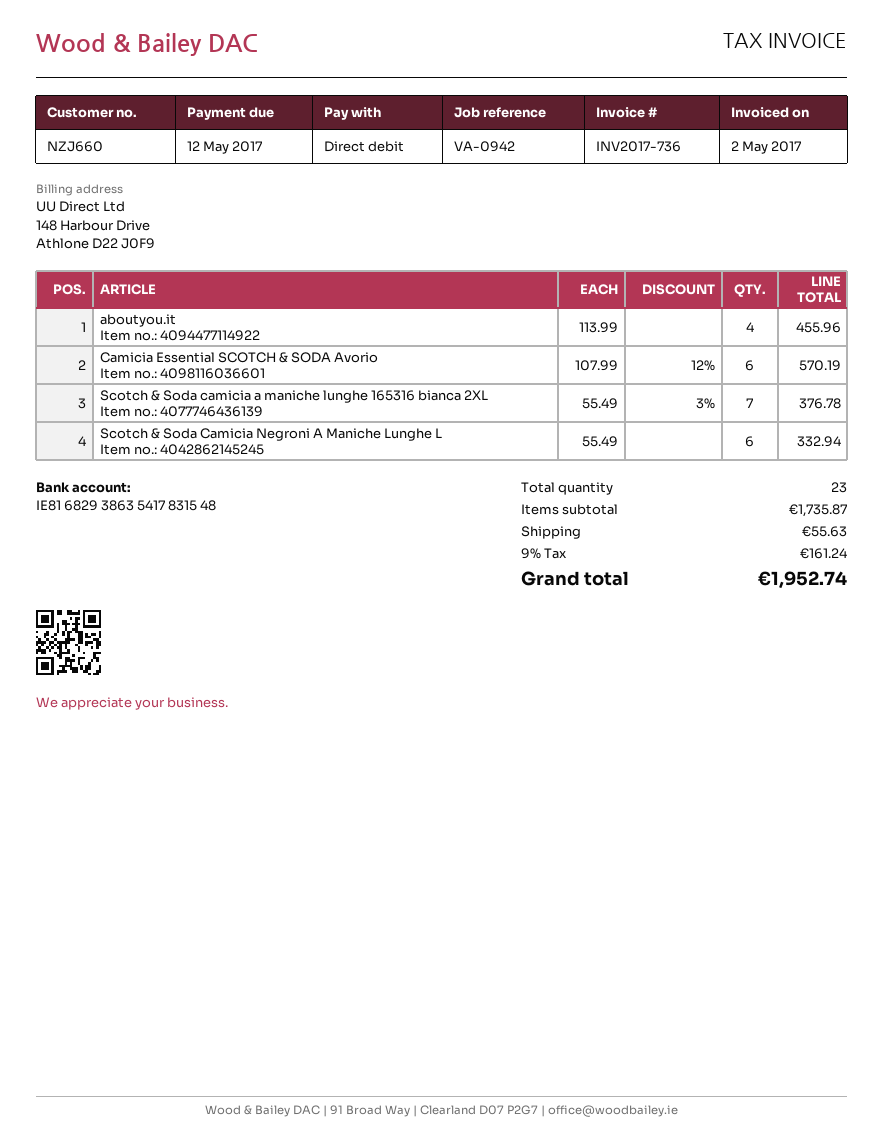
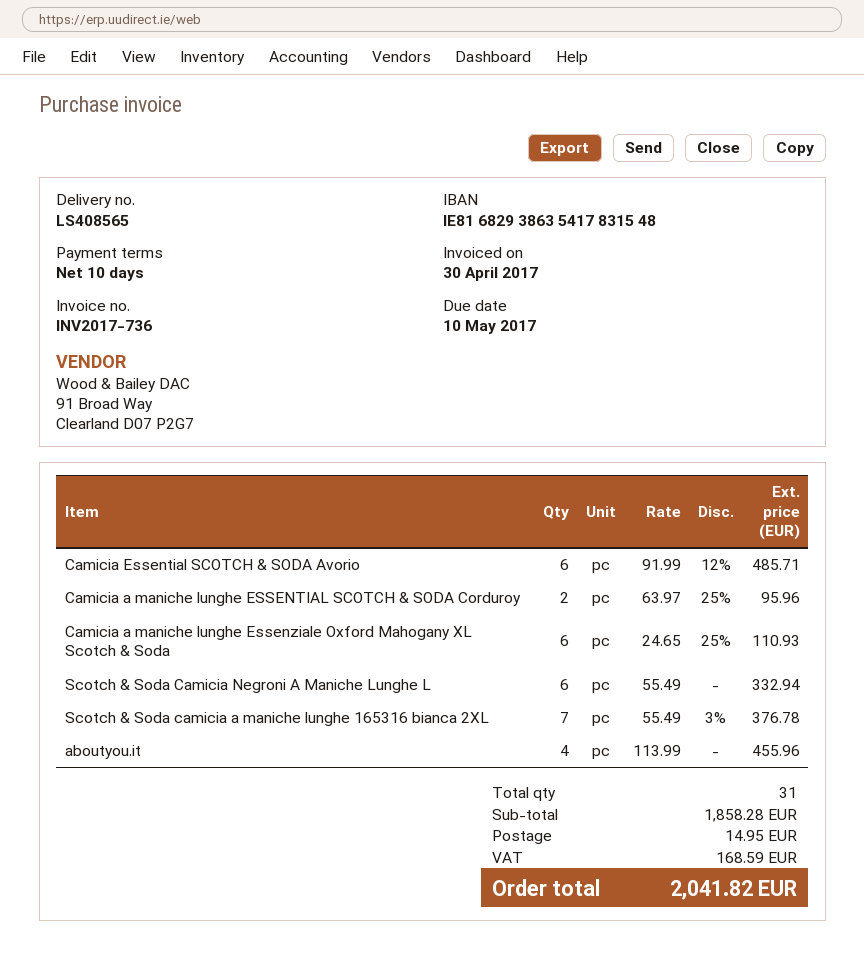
invoice date: 2017-05-02 -> 2017-04-30
due date: 2017-05-12 -> 2017-05-10
Camicia Essential SCOTCH & SODA Avorio: 6 x 107.99 - 12% = 570.19 -> 6 x 91.99 - 12% = 485.71
Camicia a maniche lunghe ESSENTIAL SCOTCH & SODA Corduroy: none -> 2 x 63.97 - 25% = 95.96
Camicia a maniche lunghe Essenziale Oxford Mahogany XL Scotch & Soda: none -> 6 x 24.65 - 25% = 110.93
total quantity: 23 -> 31
subtotal: 1735.87 -> 1858.28
shipping: 55.63 -> 14.95
tax: 161.24 -> 168.59
total: 1952.74 -> 2041.82

